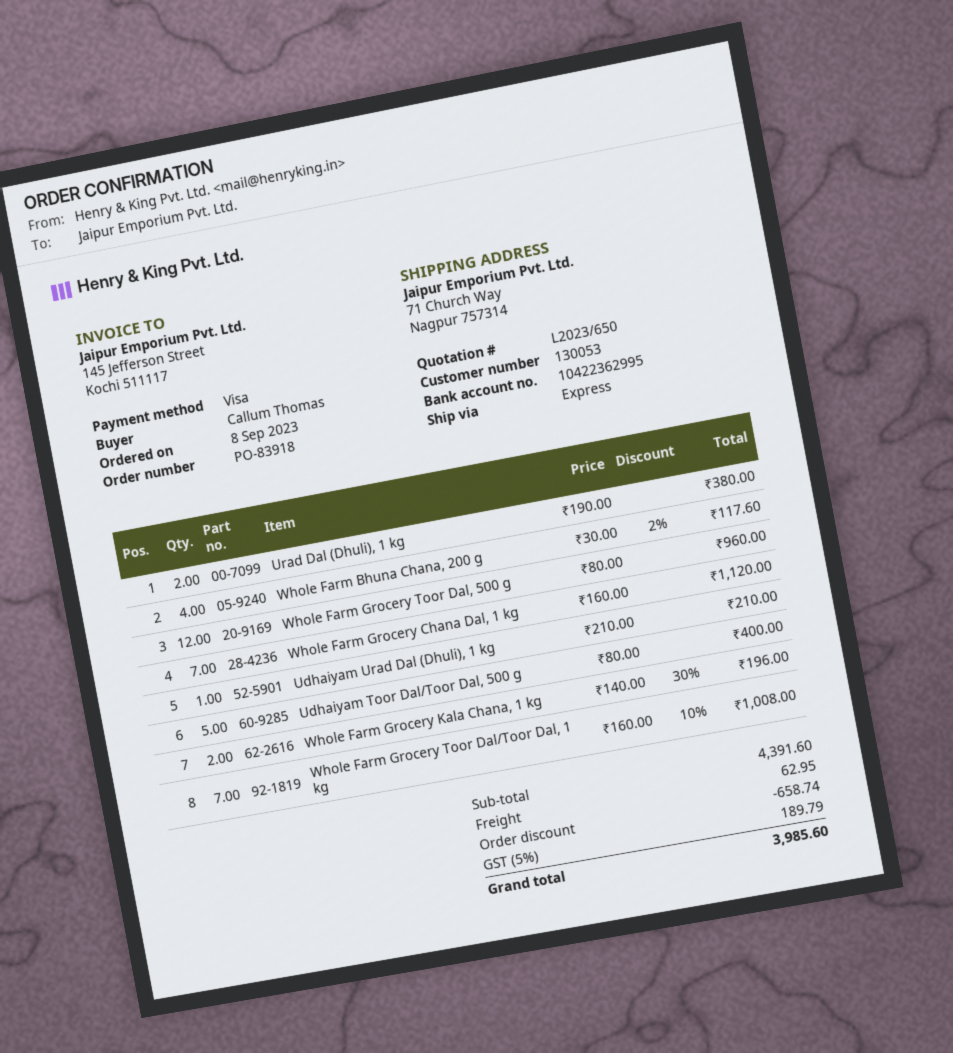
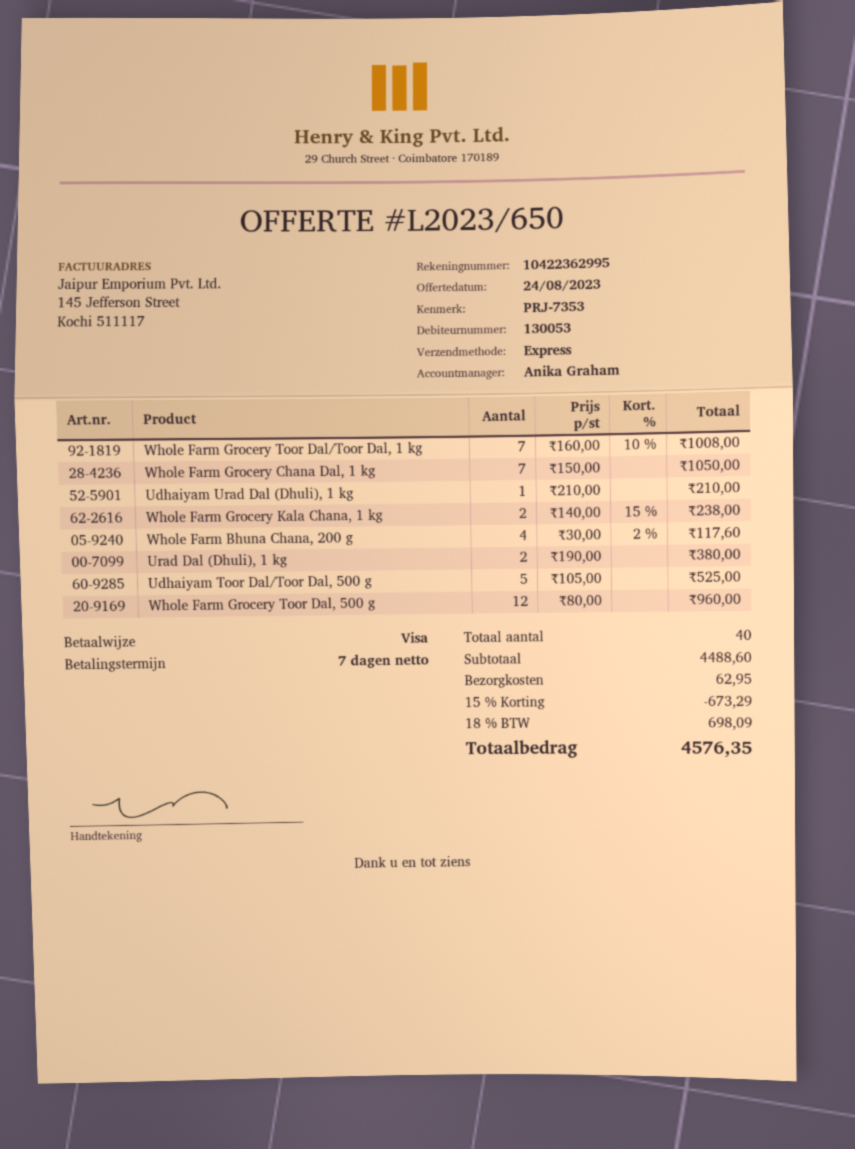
Whole Farm Grocery Chana Dal, 1 kg: 7 x 160.00 = 1120.00 -> 7 x 150.00 = 1050.00
Udhaiyam Toor Dal/Toor Dal, 500 g: 5 x 80.00 = 400.00 -> 5 x 105.00 = 525.00
Whole Farm Grocery Kala Chana, 1 kg: 2 x 140.00 - 30% = 196.00 -> 2 x 140.00 - 15% = 238.00
subtotal: 4391.60 -> 4488.60
discount: 658.74 -> 673.29
tax: 5% = 189.79 -> 18% = 698.09
total: 3985.60 -> 4576.35

